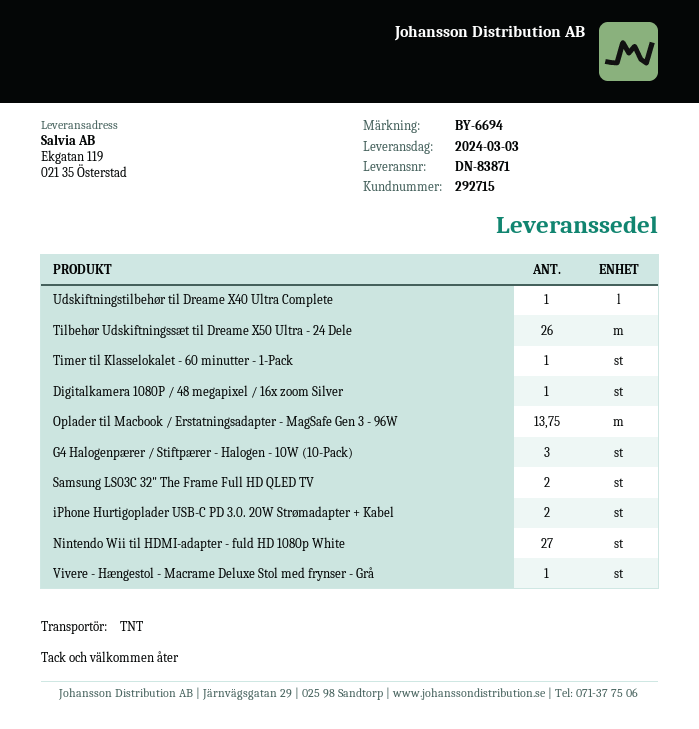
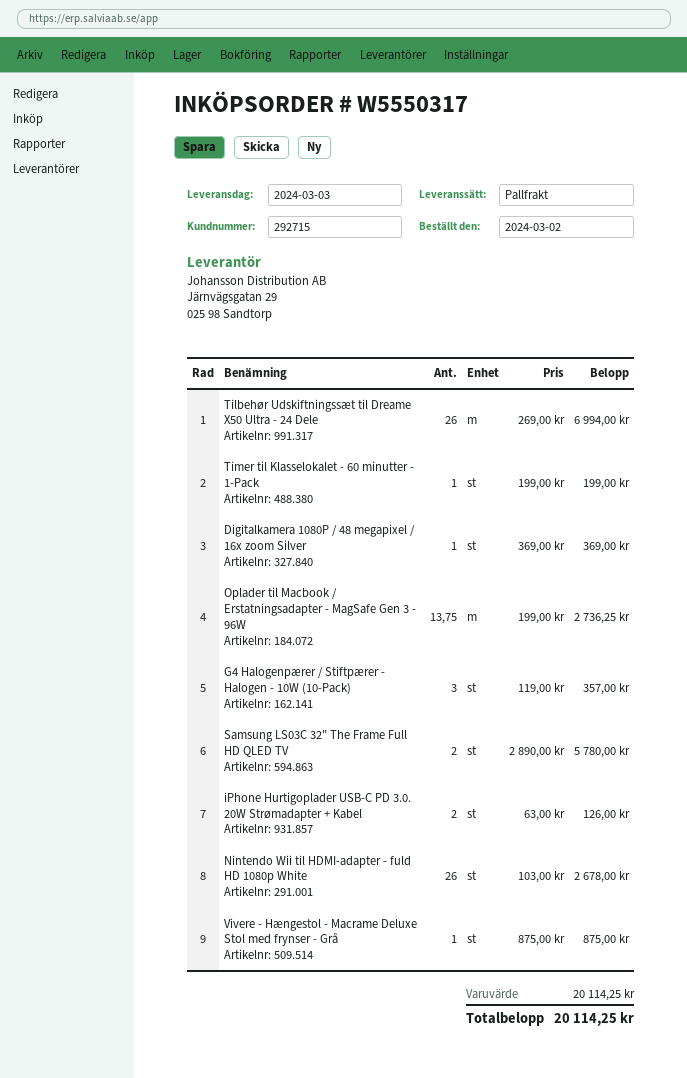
shipping method: TNT -> pallet freight
Udskiftningstilbehør til Dreame X40 Ultra Complete: 1 -> none
Nintendo Wii til HDMI-adapter - fuld HD 1080p White: 27 -> 26

